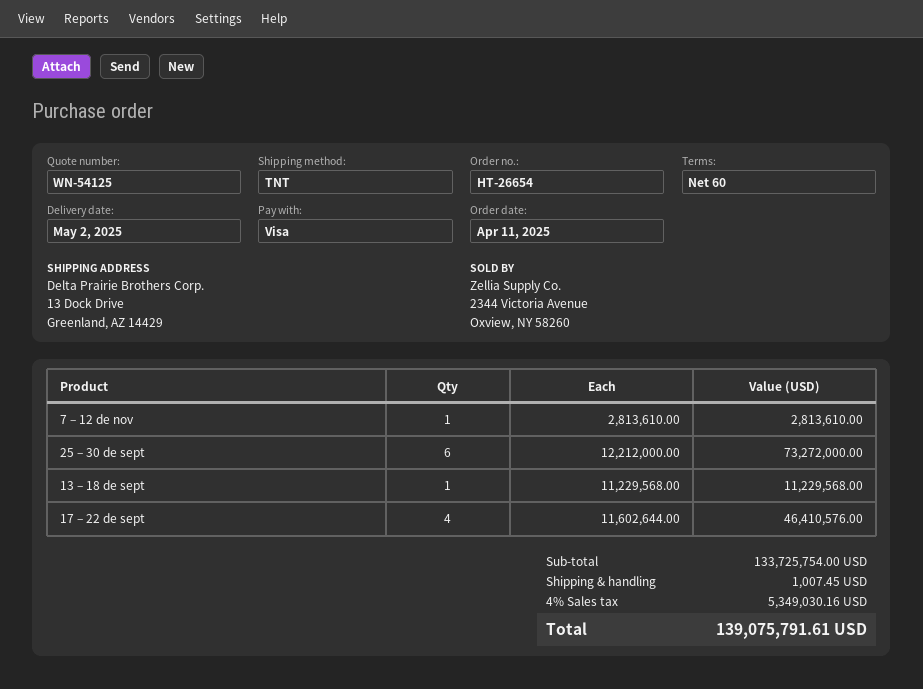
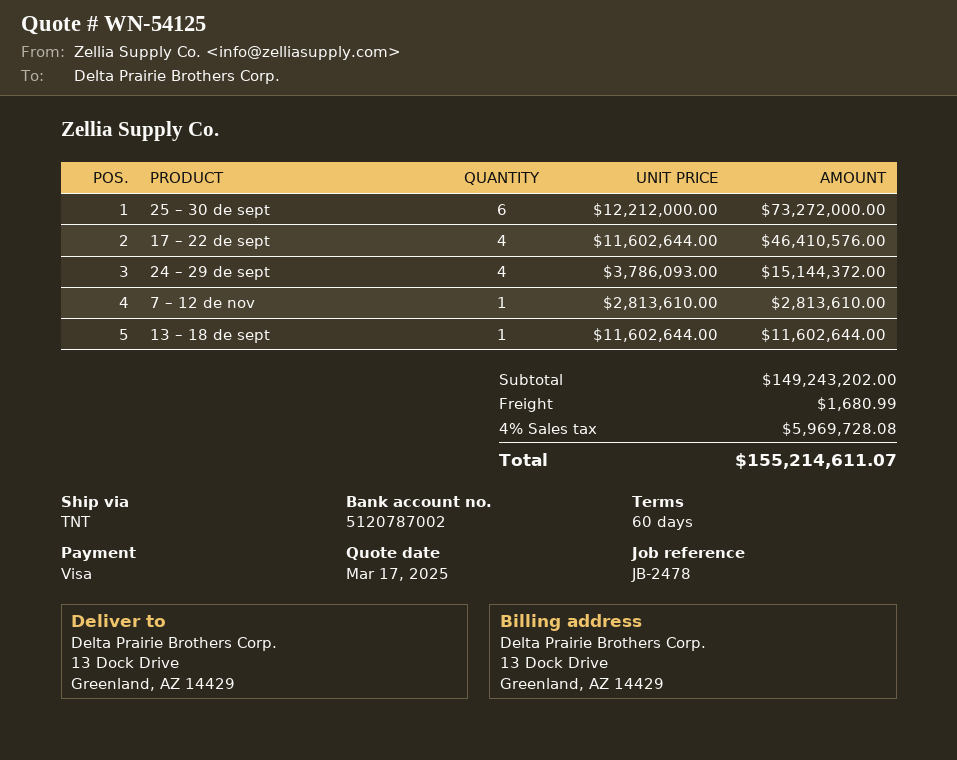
13 – 18 de sept: 1 x 11229568.00 = 11229568.00 -> 1 x 11602644.00 = 11602644.00
24 – 29 de sept: none -> 4 x 3786093.00 = 15144372.00
subtotal: 133725754.00 -> 149243202.00
shipping: 1007.45 -> 1680.99
tax: 4% = 5349030.16 -> 4% = 5969728.08
total: 139075791.61 -> 155214611.07

